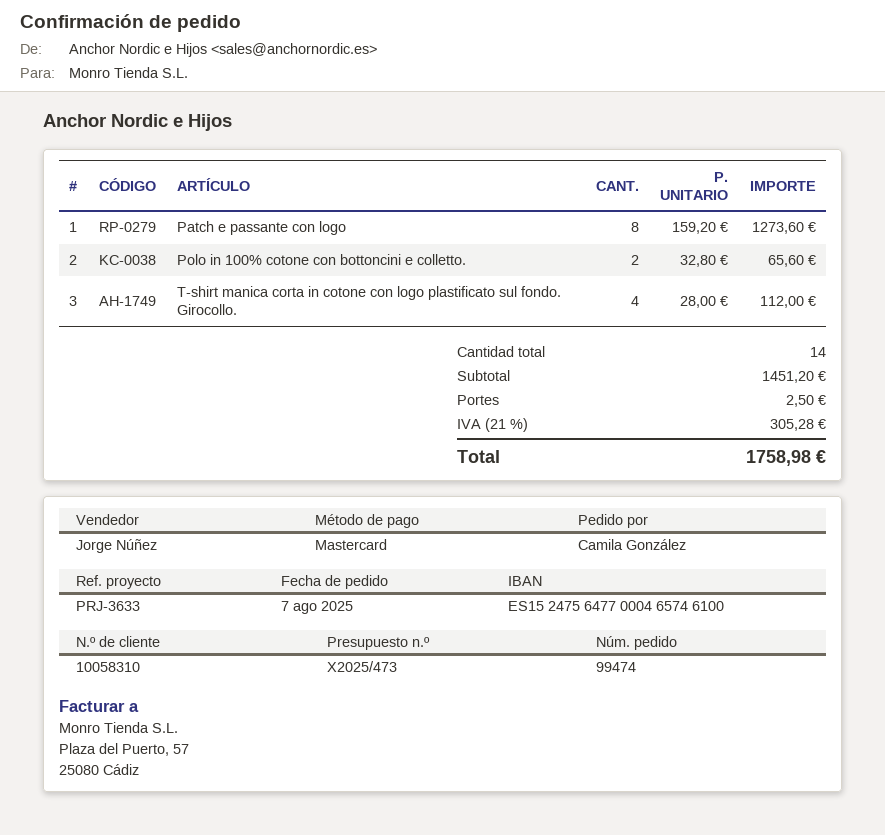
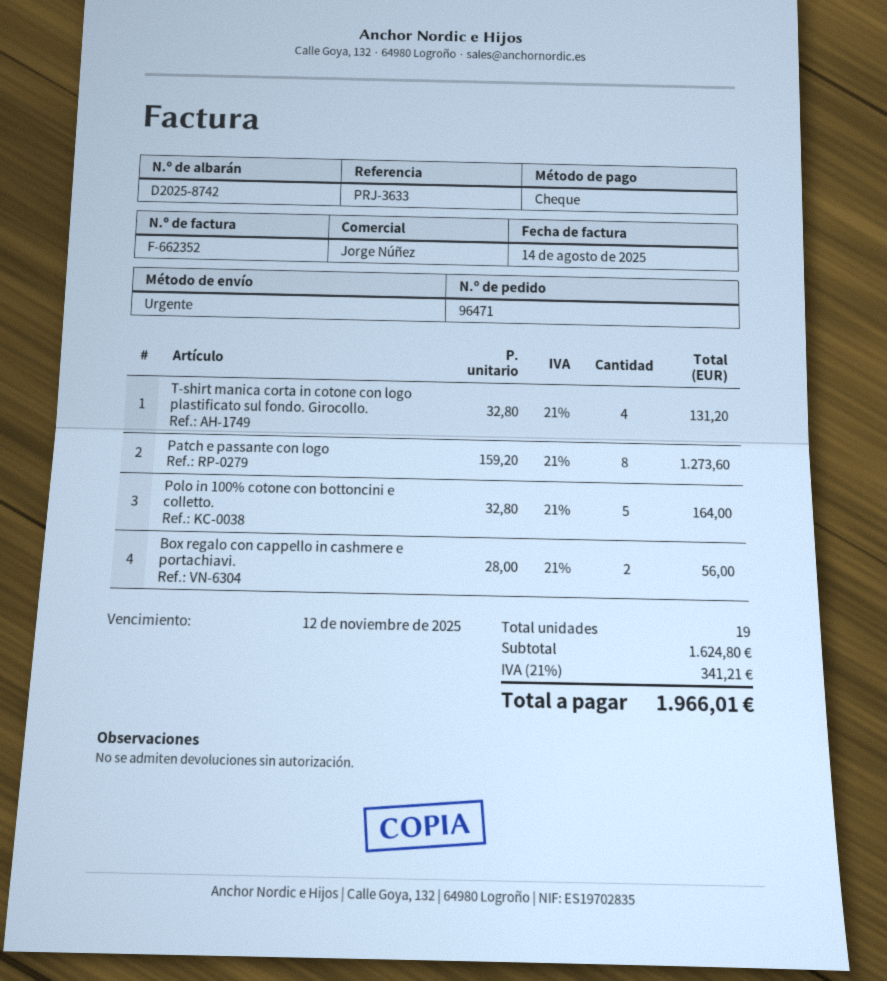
order number: 99474 -> 96471
payment method: Mastercard -> cheque
Polo in 100% cotone con bottoncini e colletto.: 2 x 32.80 = 65.60 -> 5 x 32.80 = 164.00
T-shirt manica corta in cotone con logo plastificato sul fondo. Girocollo.: 4 x 28.00 = 112.00 -> 4 x 32.80 = 131.20
Box regalo con cappello in cashmere e portachiavi.: none -> 2 x 28.00 = 56.00
total quantity: 14 -> 19
subtotal: 1451.20 -> 1624.80
shipping: 2.50 -> none
tax: 21% = 305.28 -> 21% = 341.21
total: 1758.98 -> 1966.01

